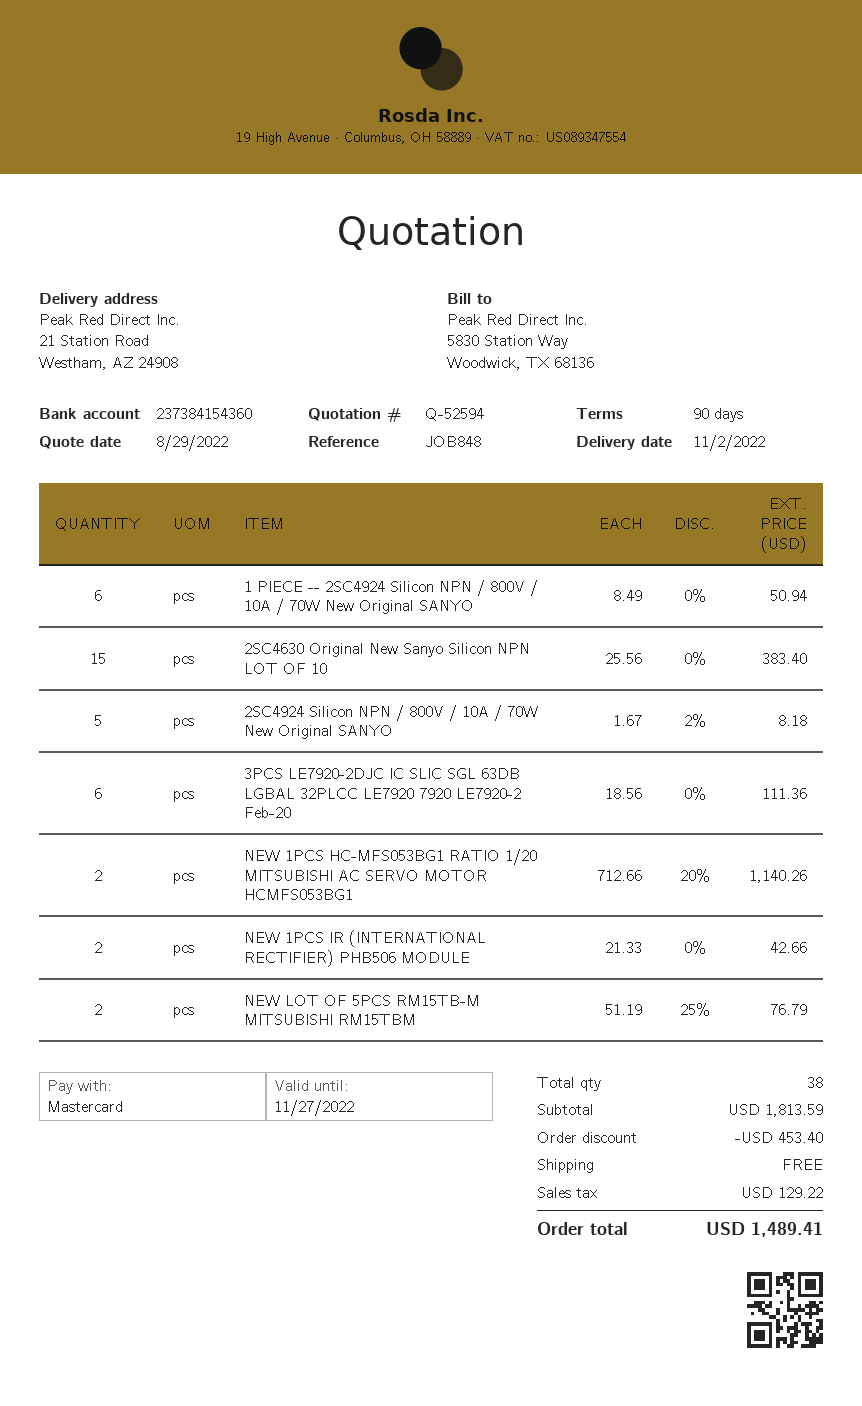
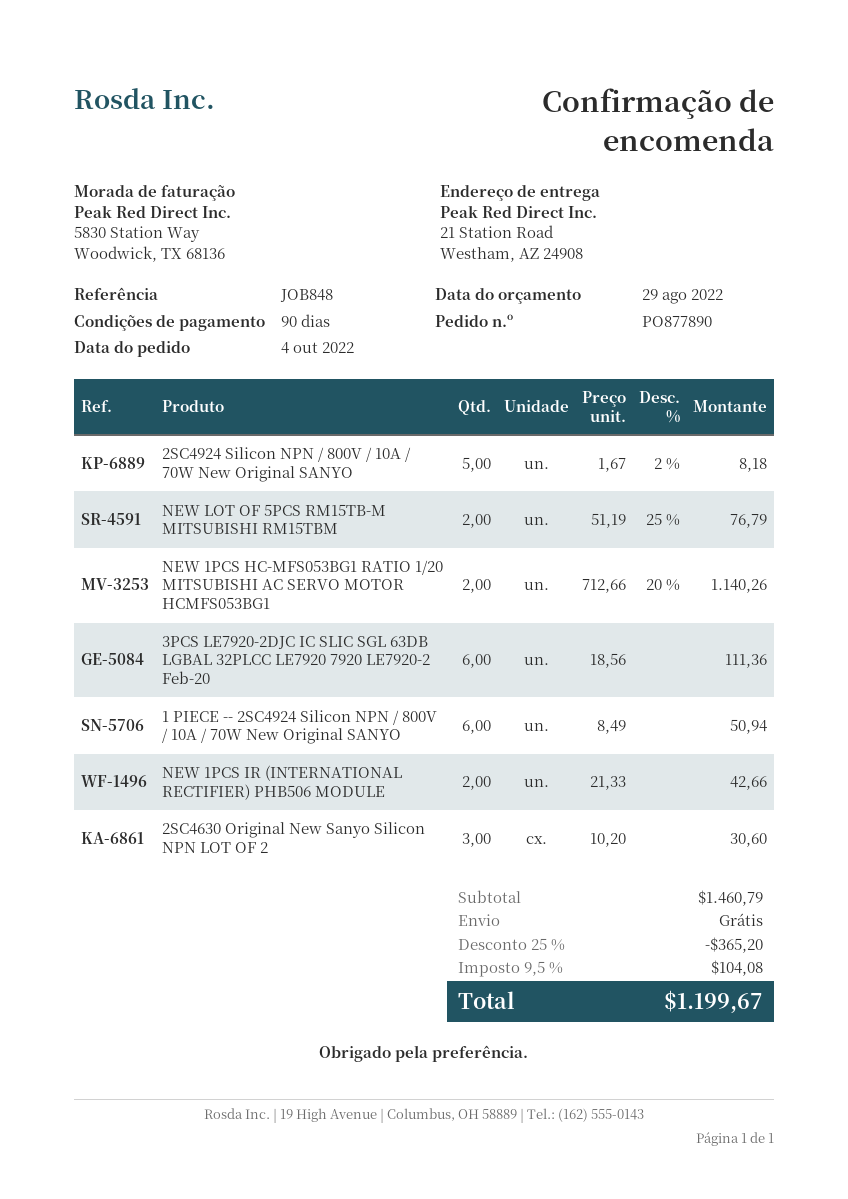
2SC4630 Original New Sanyo Silicon NPN LOT OF 10: 15 x 25.56 = 383.40 -> none
2SC4630 Original New Sanyo Silicon NPN LOT OF 2: none -> 3 x 10.20 = 30.60
subtotal: 1813.59 -> 1460.79
discount: 453.40 -> 365.20
tax: 129.22 -> 104.08
total: 1489.41 -> 1199.67

